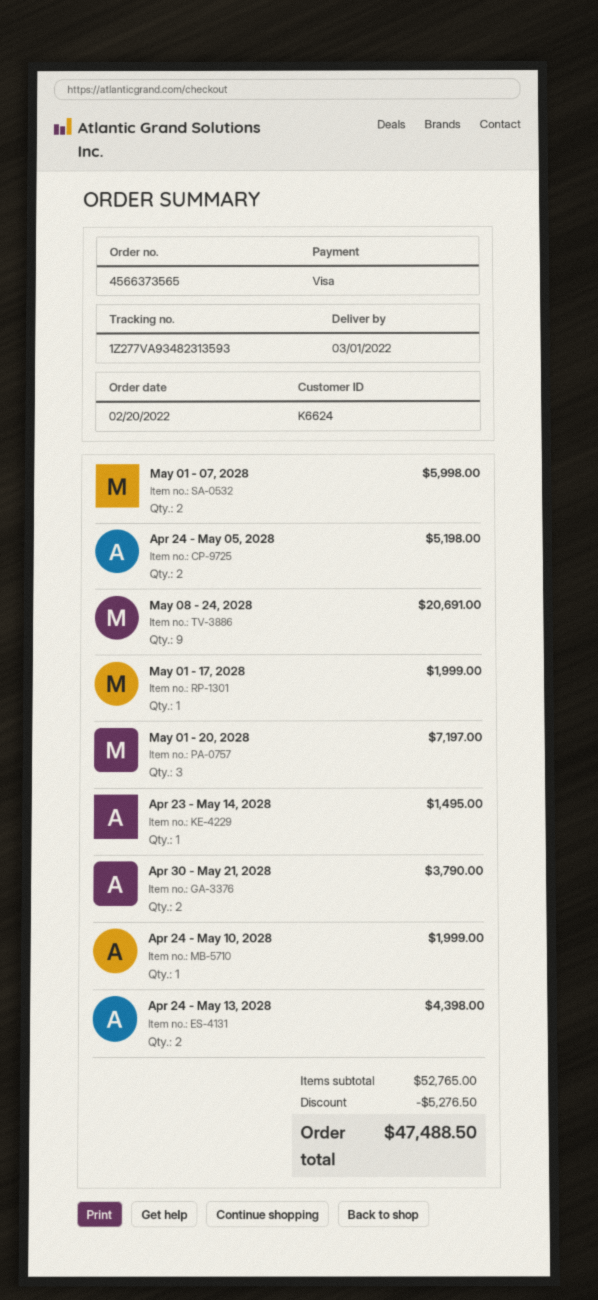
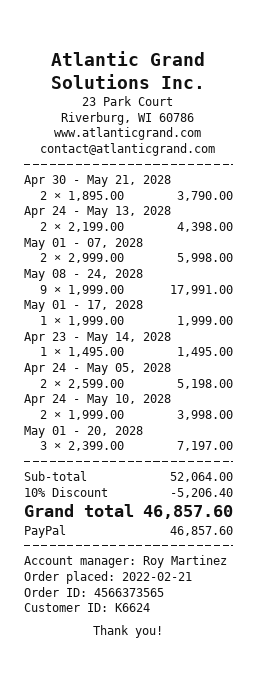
order date: 2022-02-20 -> 2022-02-21
payment method: Visa -> PayPal
May 08 - 24, 2028: 9 for 20691.00 -> 9 for 17991.00
Apr 24 - May 10, 2028: 1 for 1999.00 -> 2 for 3998.00
subtotal: 52765.00 -> 52064.00
discount: 5276.50 -> 5206.40
total: 47488.50 -> 46857.60

